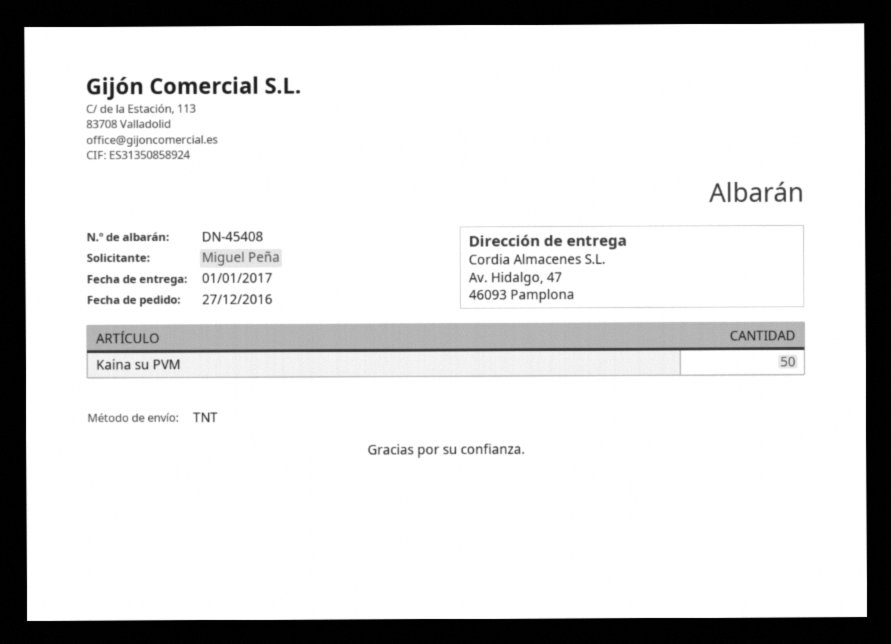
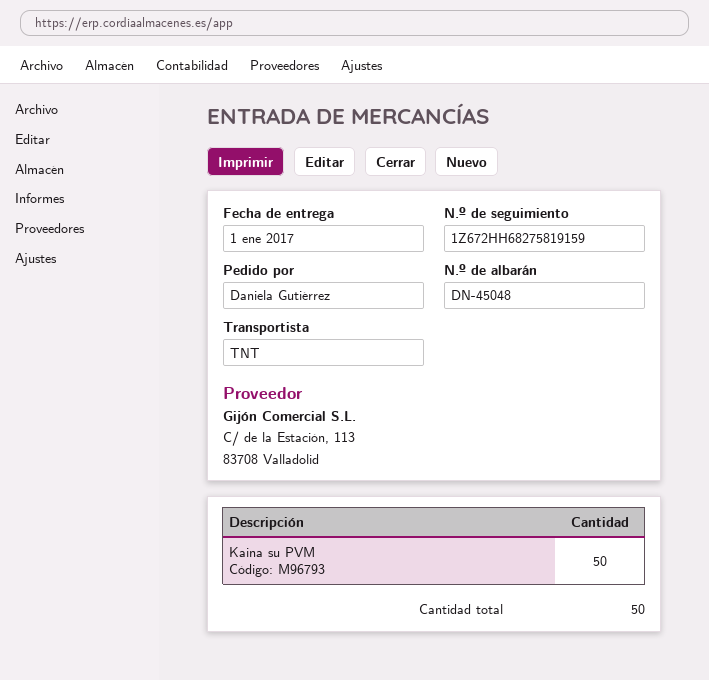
delivery note number: DN-45408 -> DN-45048
ordered by: Miguel Peña -> Daniela Gutiérrez

